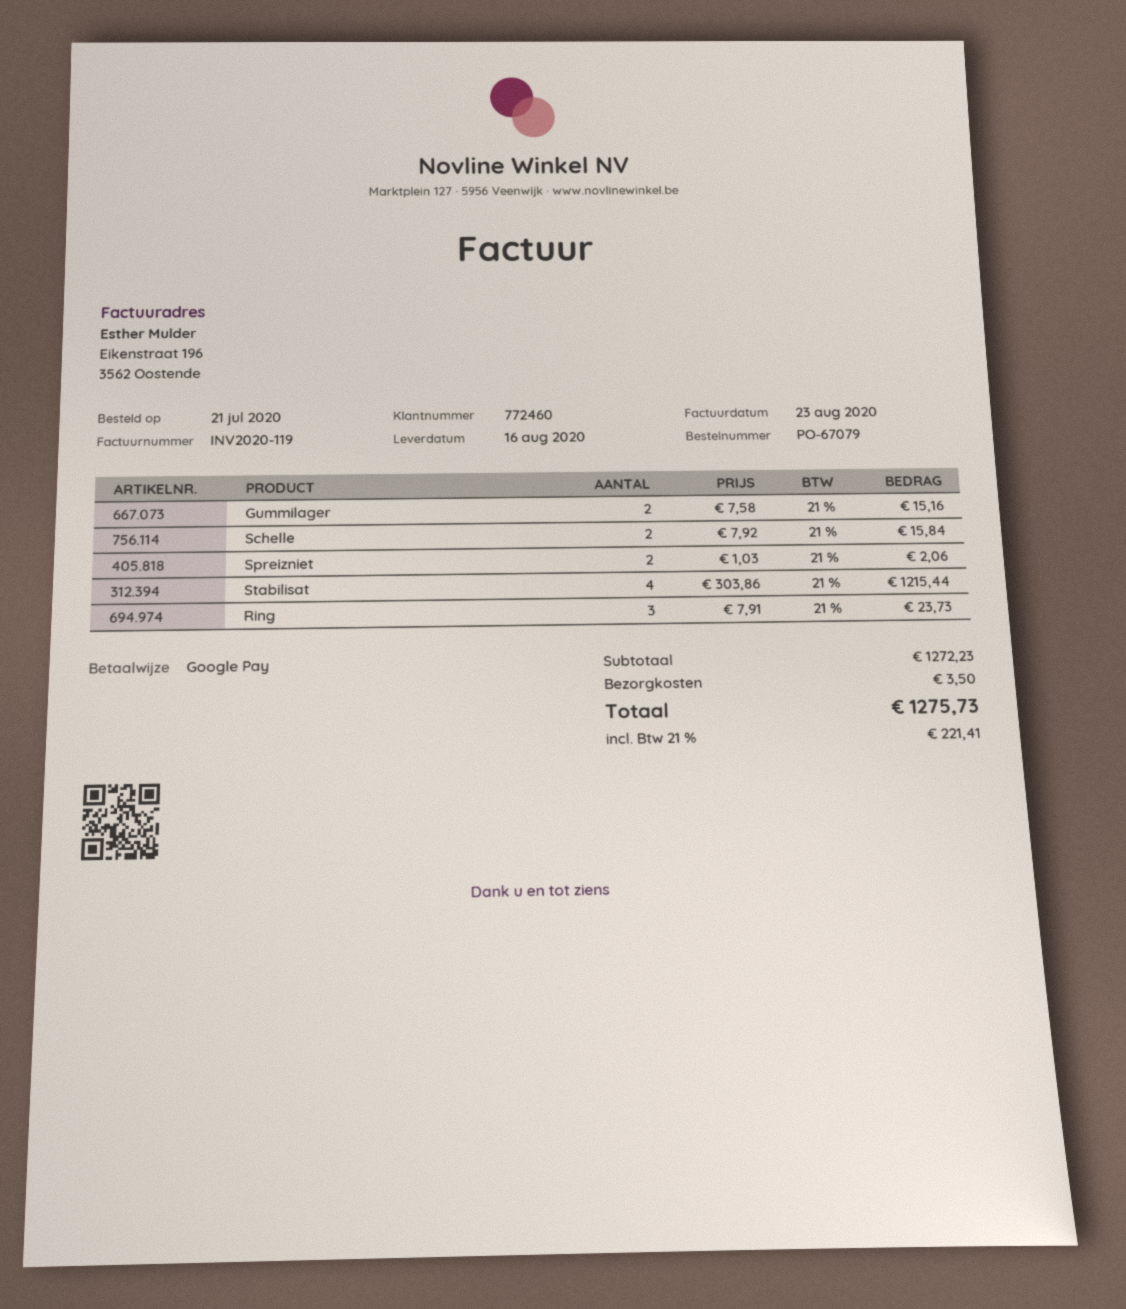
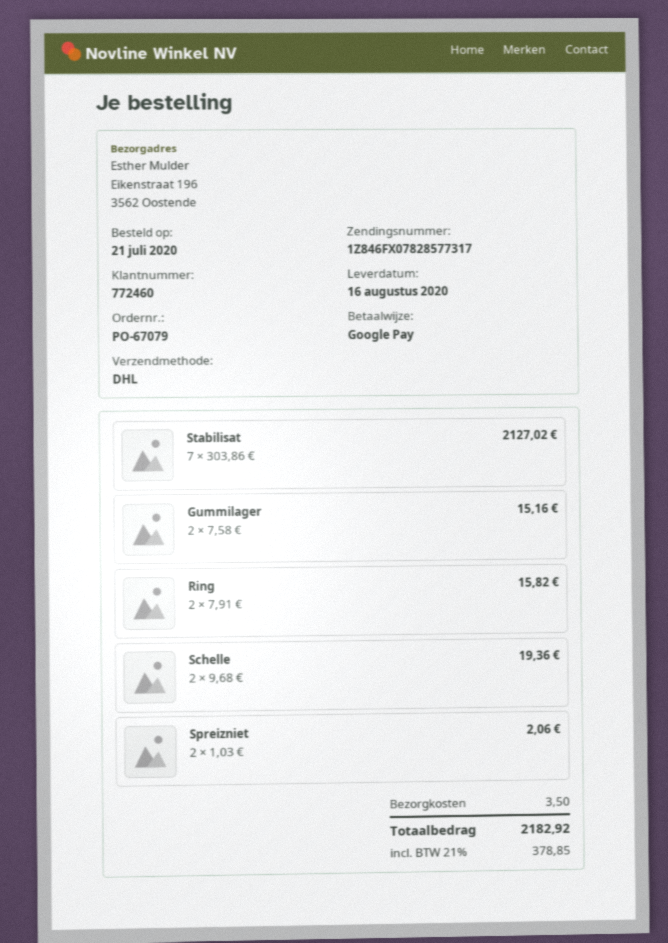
Schelle: 2 x 7.92 = 15.84 -> 2 x 9.68 = 19.36
Stabilisat: 4 x 303.86 = 1215.44 -> 7 x 303.86 = 2127.02
Ring: 3 x 7.91 = 23.73 -> 2 x 7.91 = 15.82
tax: 21% = 221.41 -> 21% = 378.85
total: 1275.73 -> 2182.92

